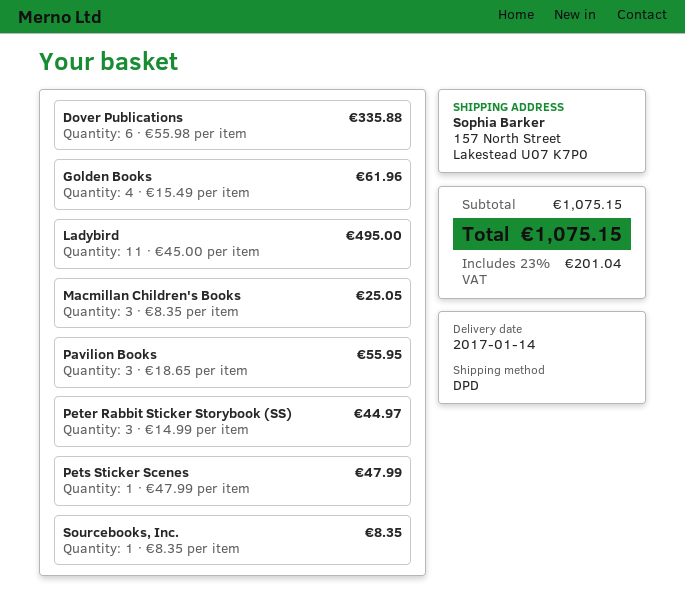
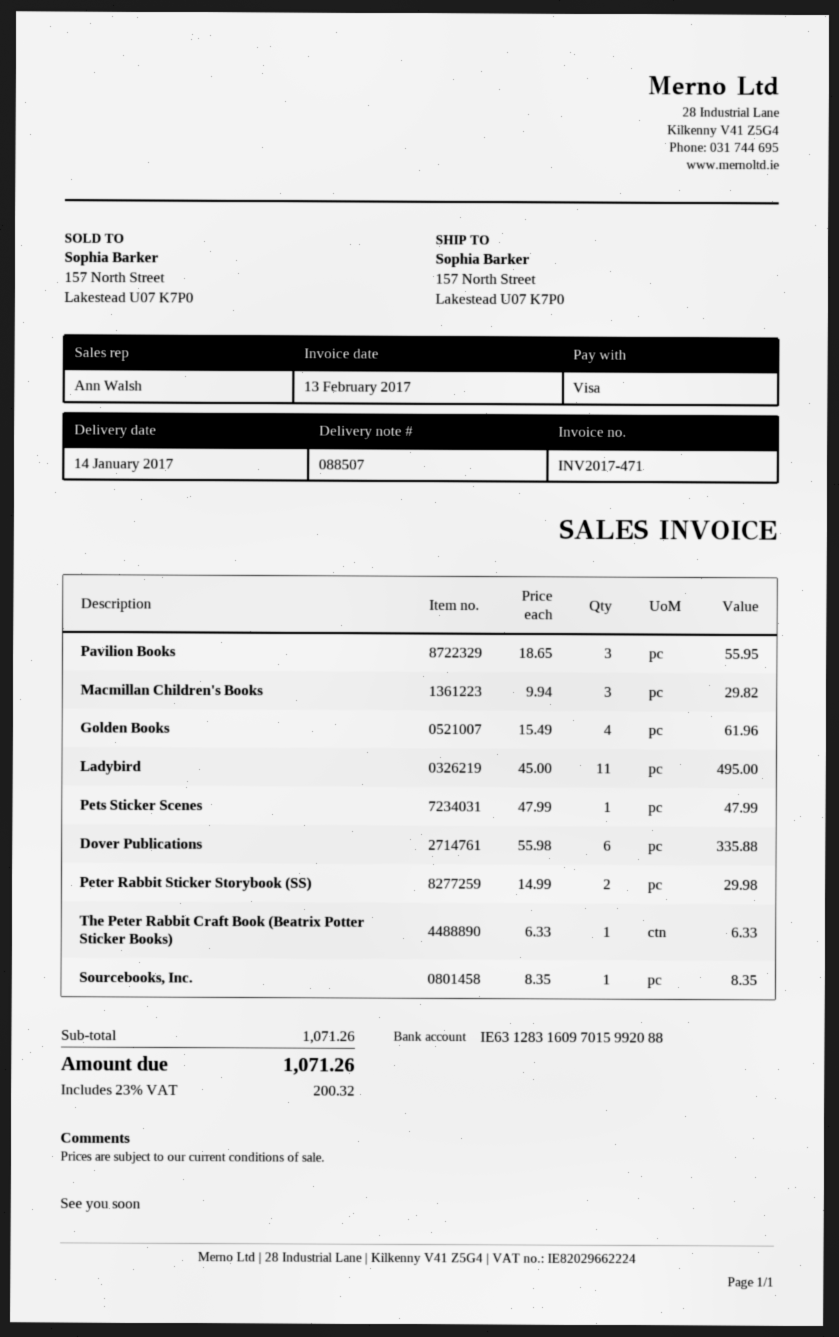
Macmillan Children's Books: 3 x 8.35 = 25.05 -> 3 x 9.94 = 29.82
Peter Rabbit Sticker Storybook (SS): 3 x 14.99 = 44.97 -> 2 x 14.99 = 29.98
The Peter Rabbit Craft Book (Beatrix Potter Sticker Books): none -> 1 x 6.33 = 6.33
subtotal: 1075.15 -> 1071.26
tax: 23% = 201.04 -> 23% = 200.32
total: 1075.15 -> 1071.26

